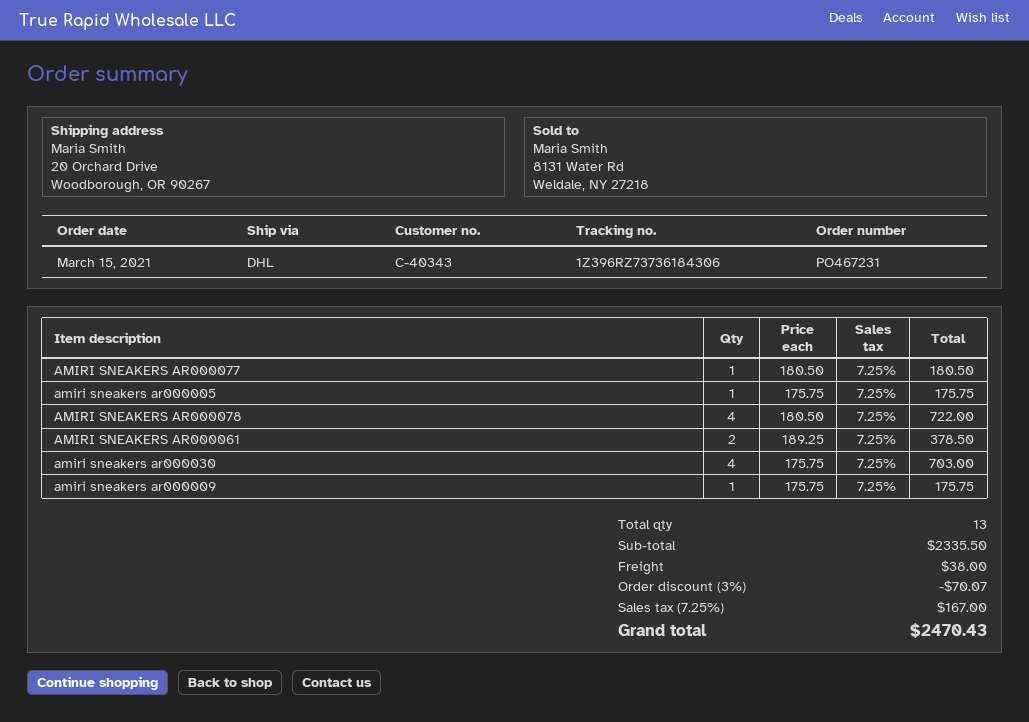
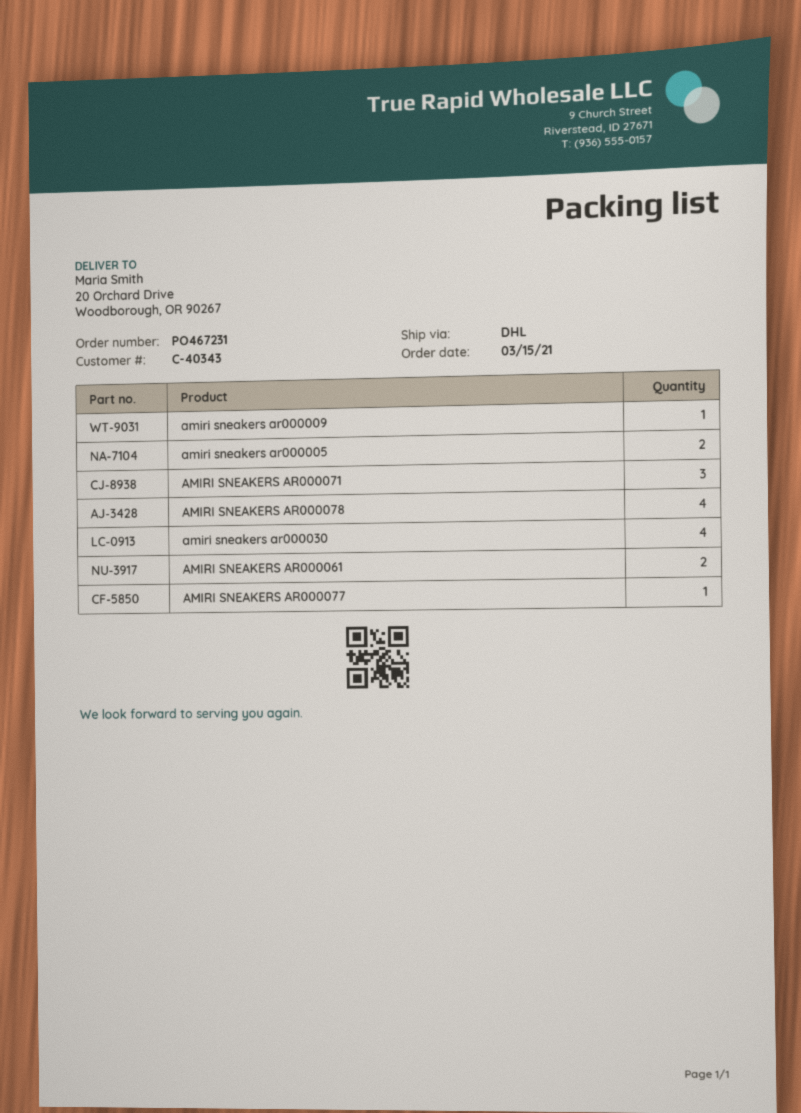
amiri sneakers ar000005: 1 -> 2
AMIRI SNEAKERS AR000071: none -> 3

